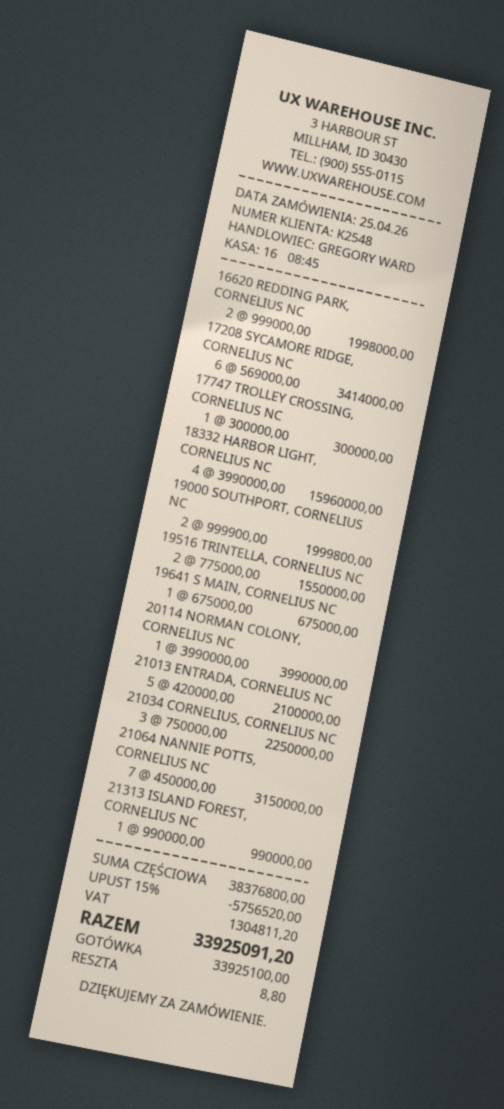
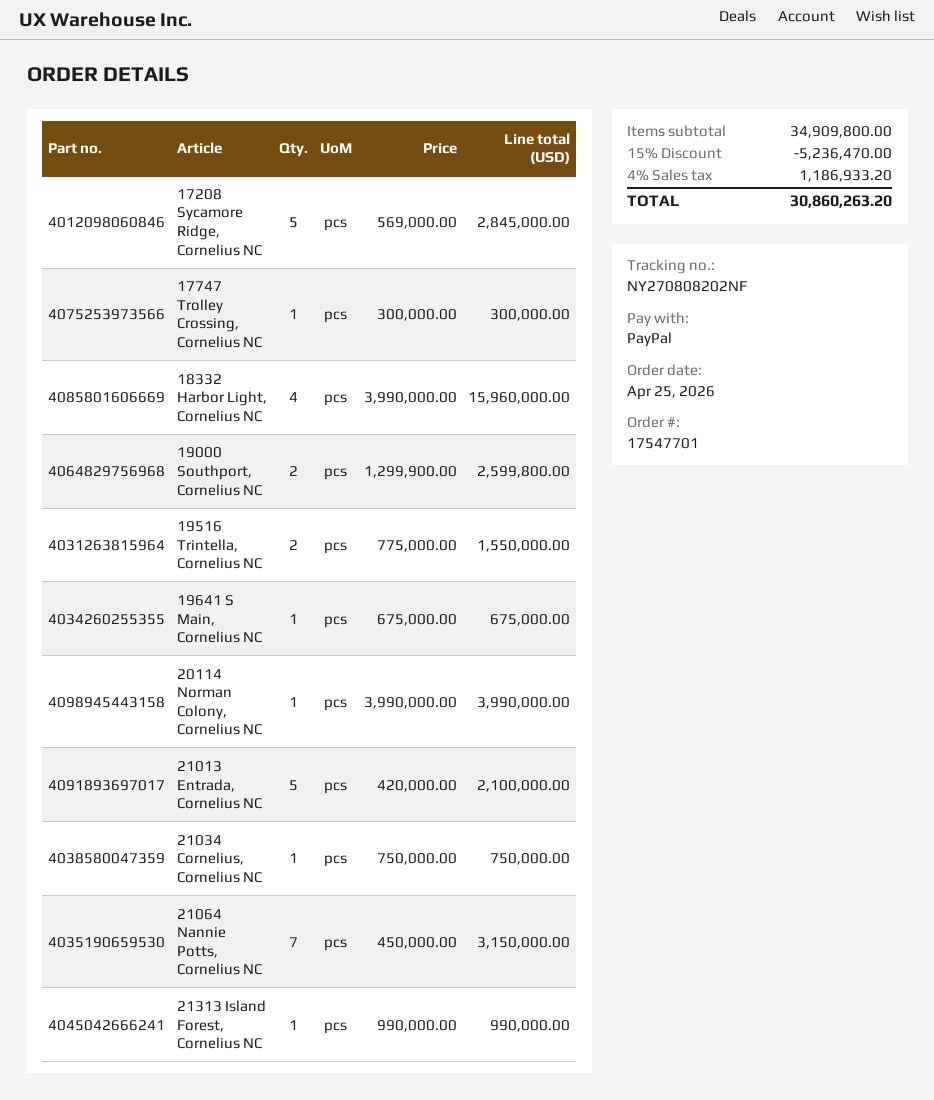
payment method: cash -> PayPal
16620 REDDING PARK, CORNELIUS NC: 2 x 999000.00 = 1998000.00 -> none
17208 SYCAMORE RIDGE, CORNELIUS NC: 6 x 569000.00 = 3414000.00 -> 5 x 569000.00 = 2845000.00
19000 SOUTHPORT, CORNELIUS NC: 2 x 999900.00 = 1999800.00 -> 2 x 1299900.00 = 2599800.00
21034 CORNELIUS, CORNELIUS NC: 3 x 750000.00 = 2250000.00 -> 1 x 750000.00 = 750000.00
subtotal: 38376800.00 -> 34909800.00
discount: 15% = 5756520.00 -> 15% = 5236470.00
tax: 1304811.20 -> 1186933.20
total: 33925091.20 -> 30860263.20

